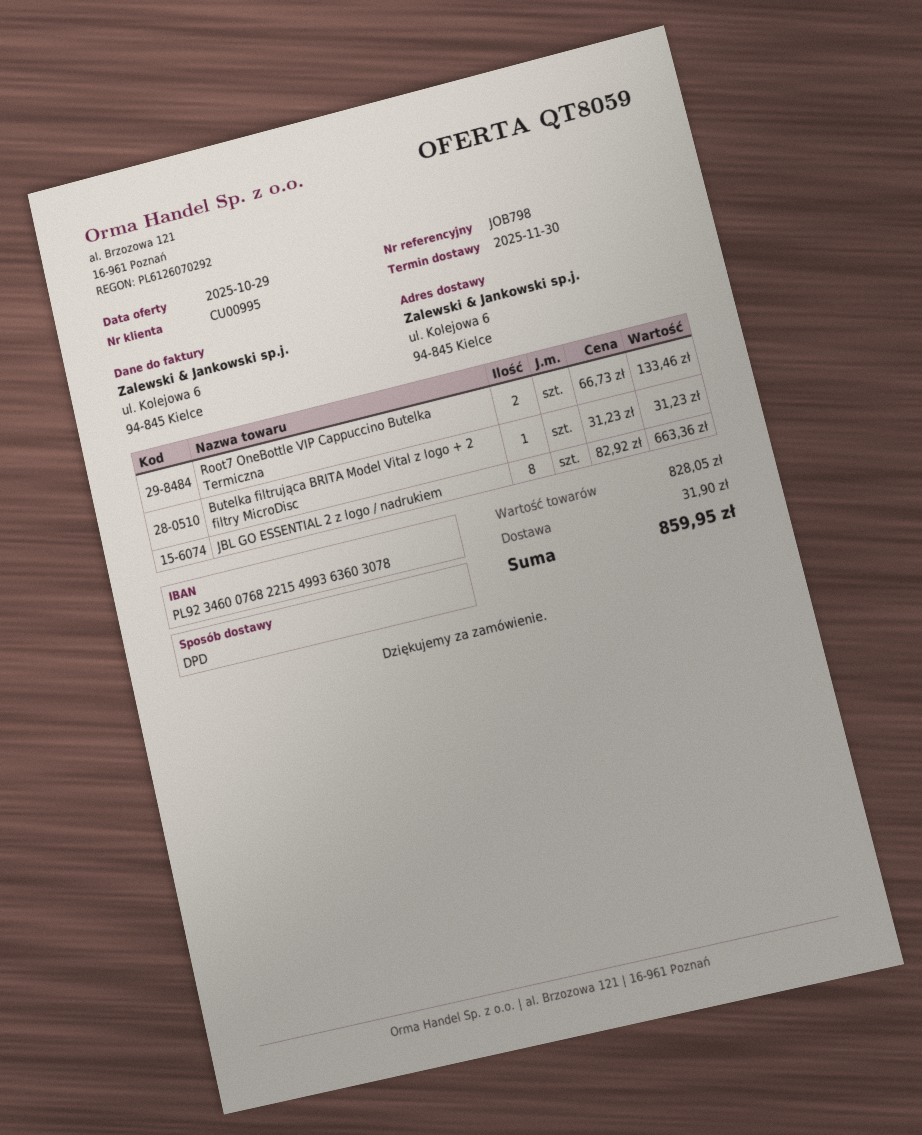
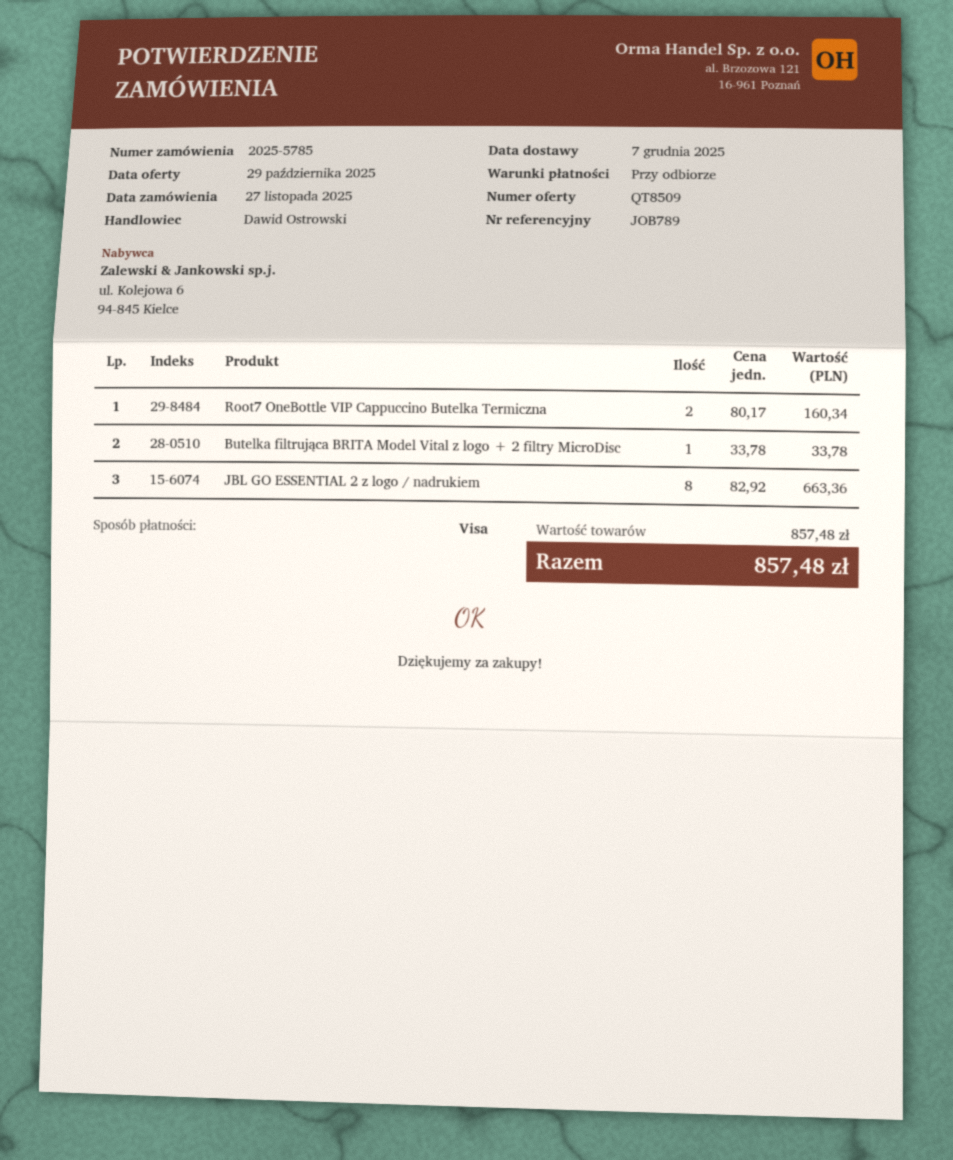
quote number: QT8059 -> QT8509
delivery date: 2025-11-30 -> 2025-12-07
reference: JOB798 -> JOB789
Root7 OneBottle VIP Cappuccino Butelka Termiczna: 2 x 66.73 = 133.46 -> 2 x 80.17 = 160.34
Butelka filtrująca BRITA Model Vital z logo + 2 filtry MicroDisc: 1 x 31.23 = 31.23 -> 1 x 33.78 = 33.78
subtotal: 828.05 -> 857.48
shipping: 31.90 -> none
total: 859.95 -> 857.48

